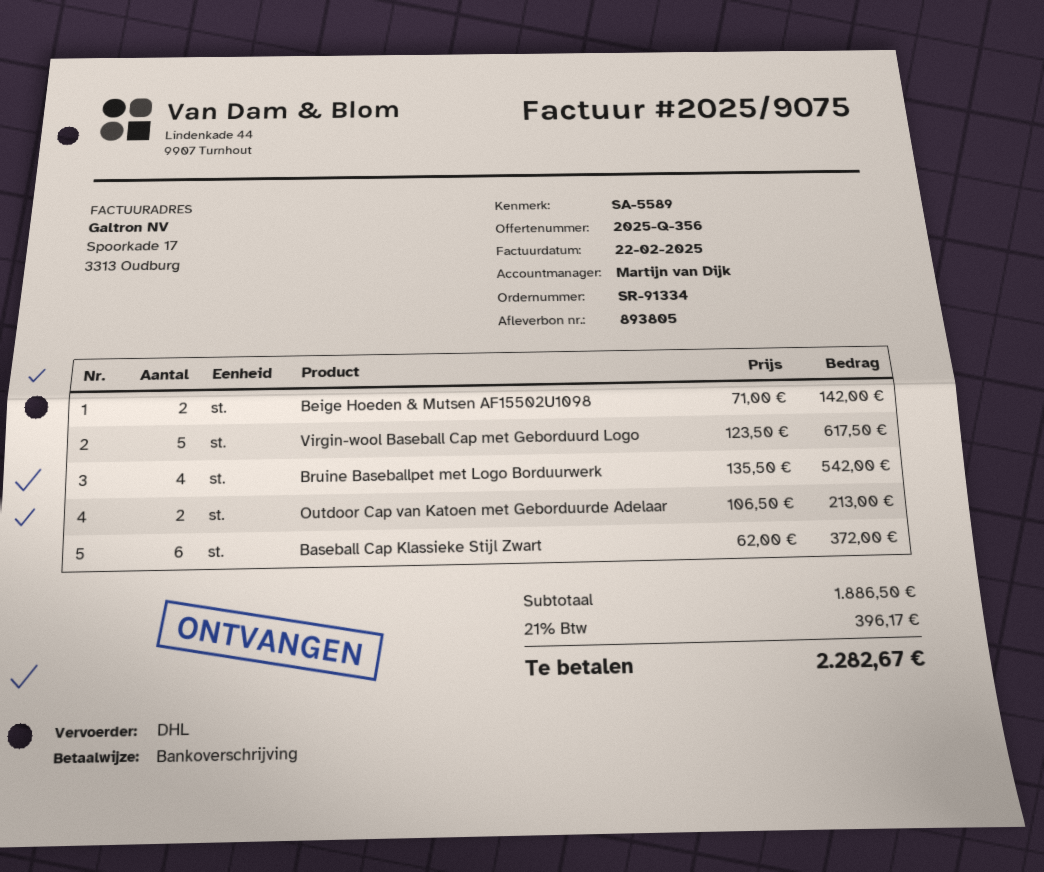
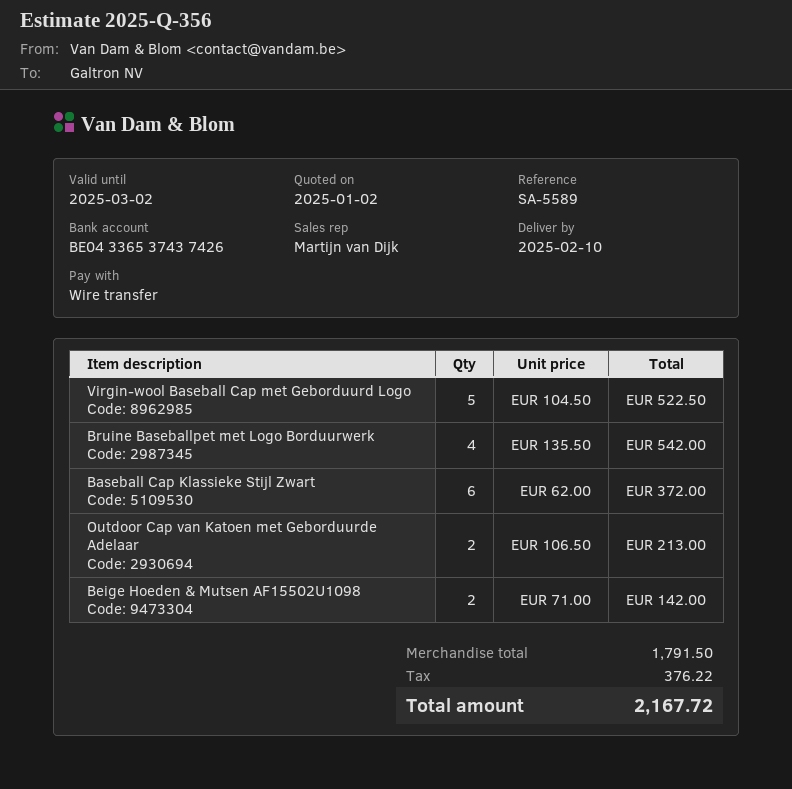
Virgin-wool Baseball Cap met Geborduurd Logo: 5 x 123.50 = 617.50 -> 5 x 104.50 = 522.50
subtotal: 1886.50 -> 1791.50
tax: 396.17 -> 376.22
total: 2282.67 -> 2167.72

